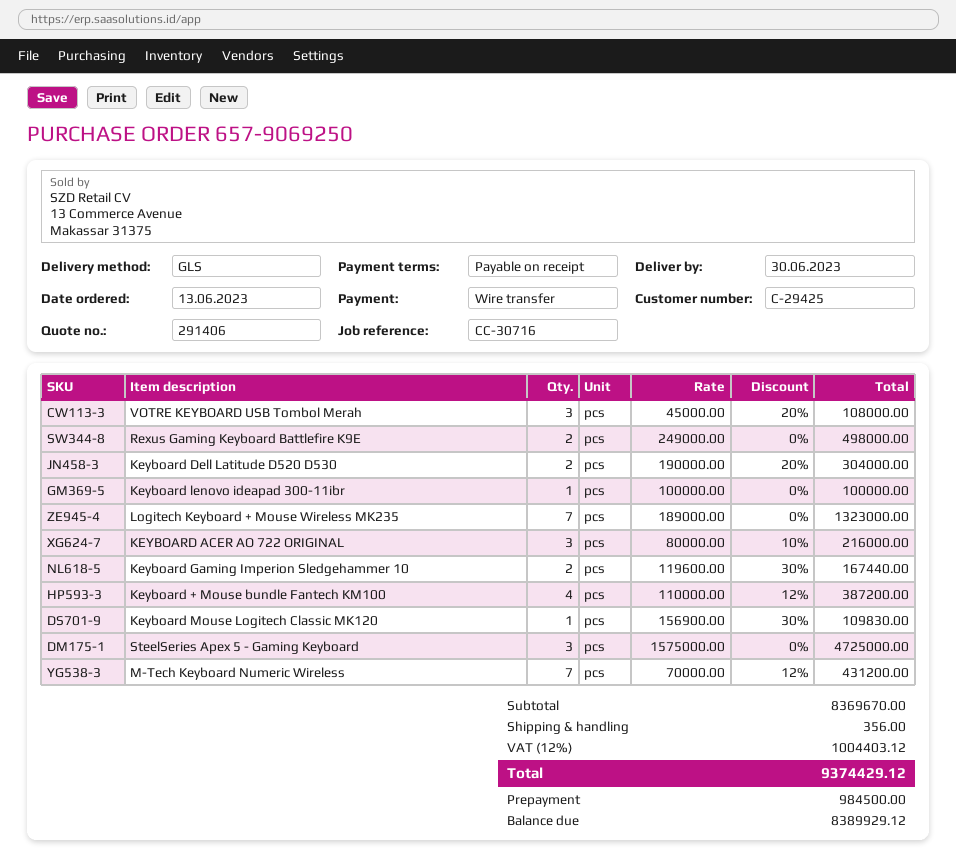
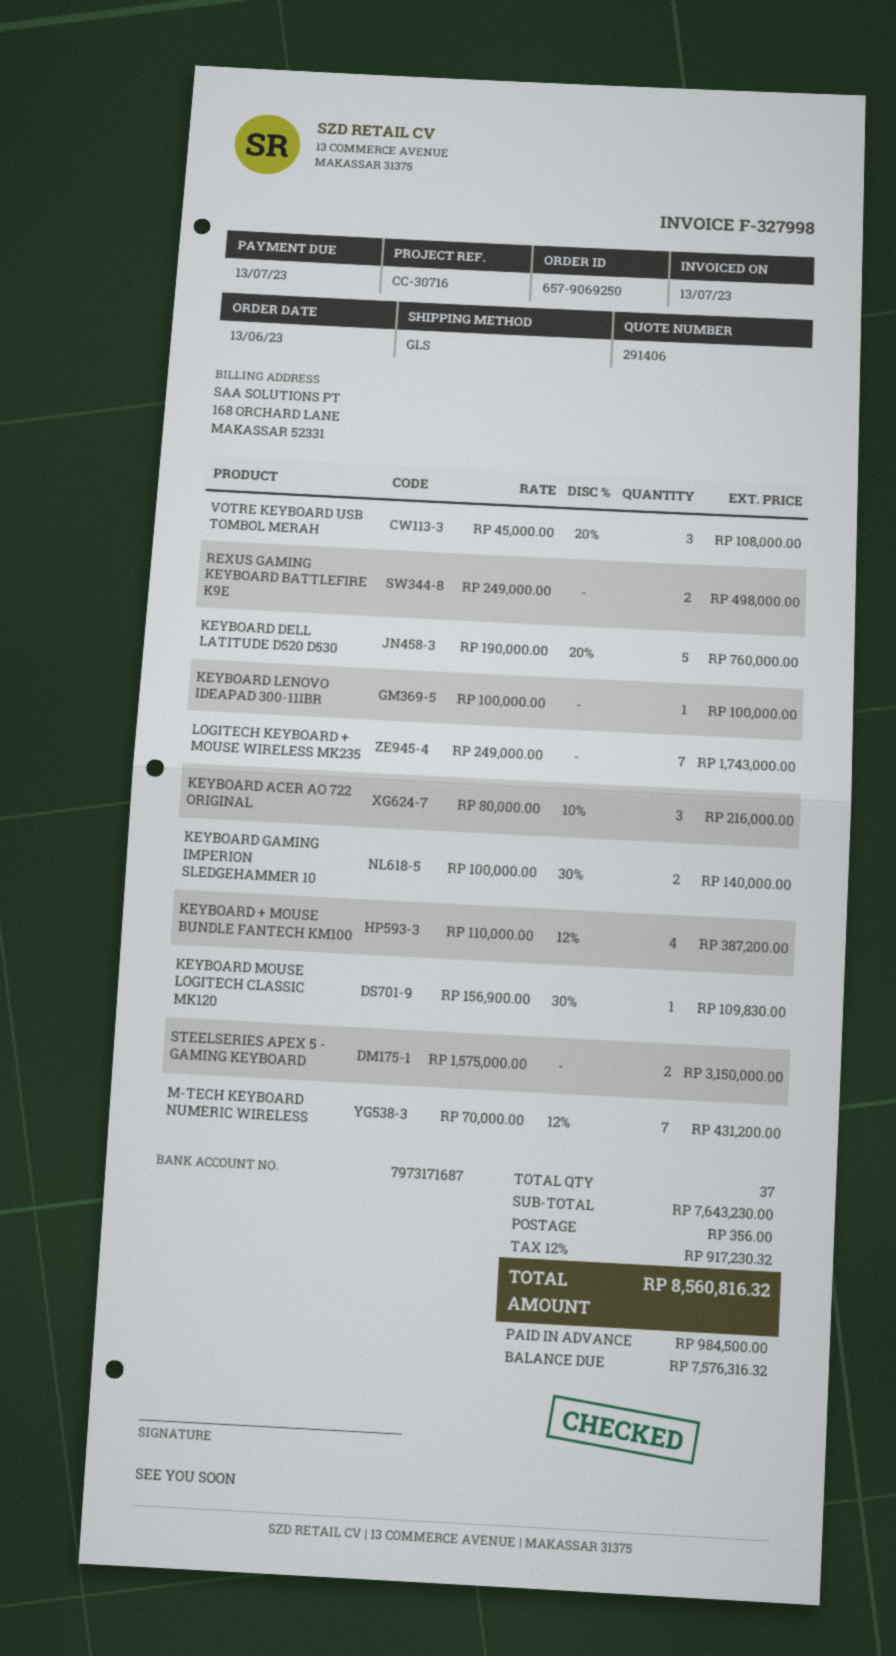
Keyboard Dell Latitude D520 D530: 2 x 190000.00 - 20% = 304000.00 -> 5 x 190000.00 - 20% = 760000.00
Logitech Keyboard + Mouse Wireless MK235: 7 x 189000.00 = 1323000.00 -> 7 x 249000.00 = 1743000.00
Keyboard Gaming Imperion Sledgehammer 10: 2 x 119600.00 - 30% = 167440.00 -> 2 x 100000.00 - 30% = 140000.00
SteelSeries Apex 5 - Gaming Keyboard: 3 x 1575000.00 = 4725000.00 -> 2 x 1575000.00 = 3150000.00
subtotal: 8369670.00 -> 7643230.00
tax: 12% = 1004403.12 -> 12% = 917230.32
total: 9374429.12 -> 8560816.32
balance: 8389929.12 -> 7576316.32

